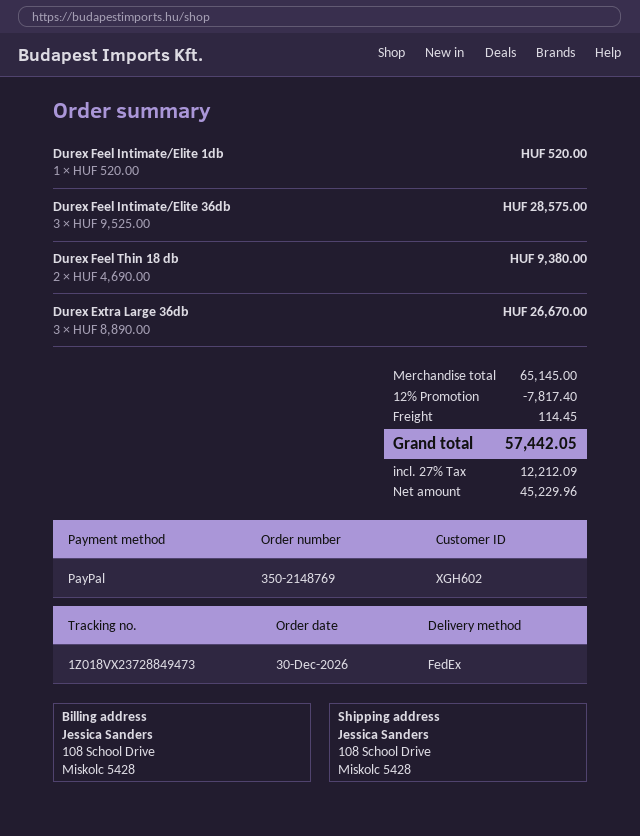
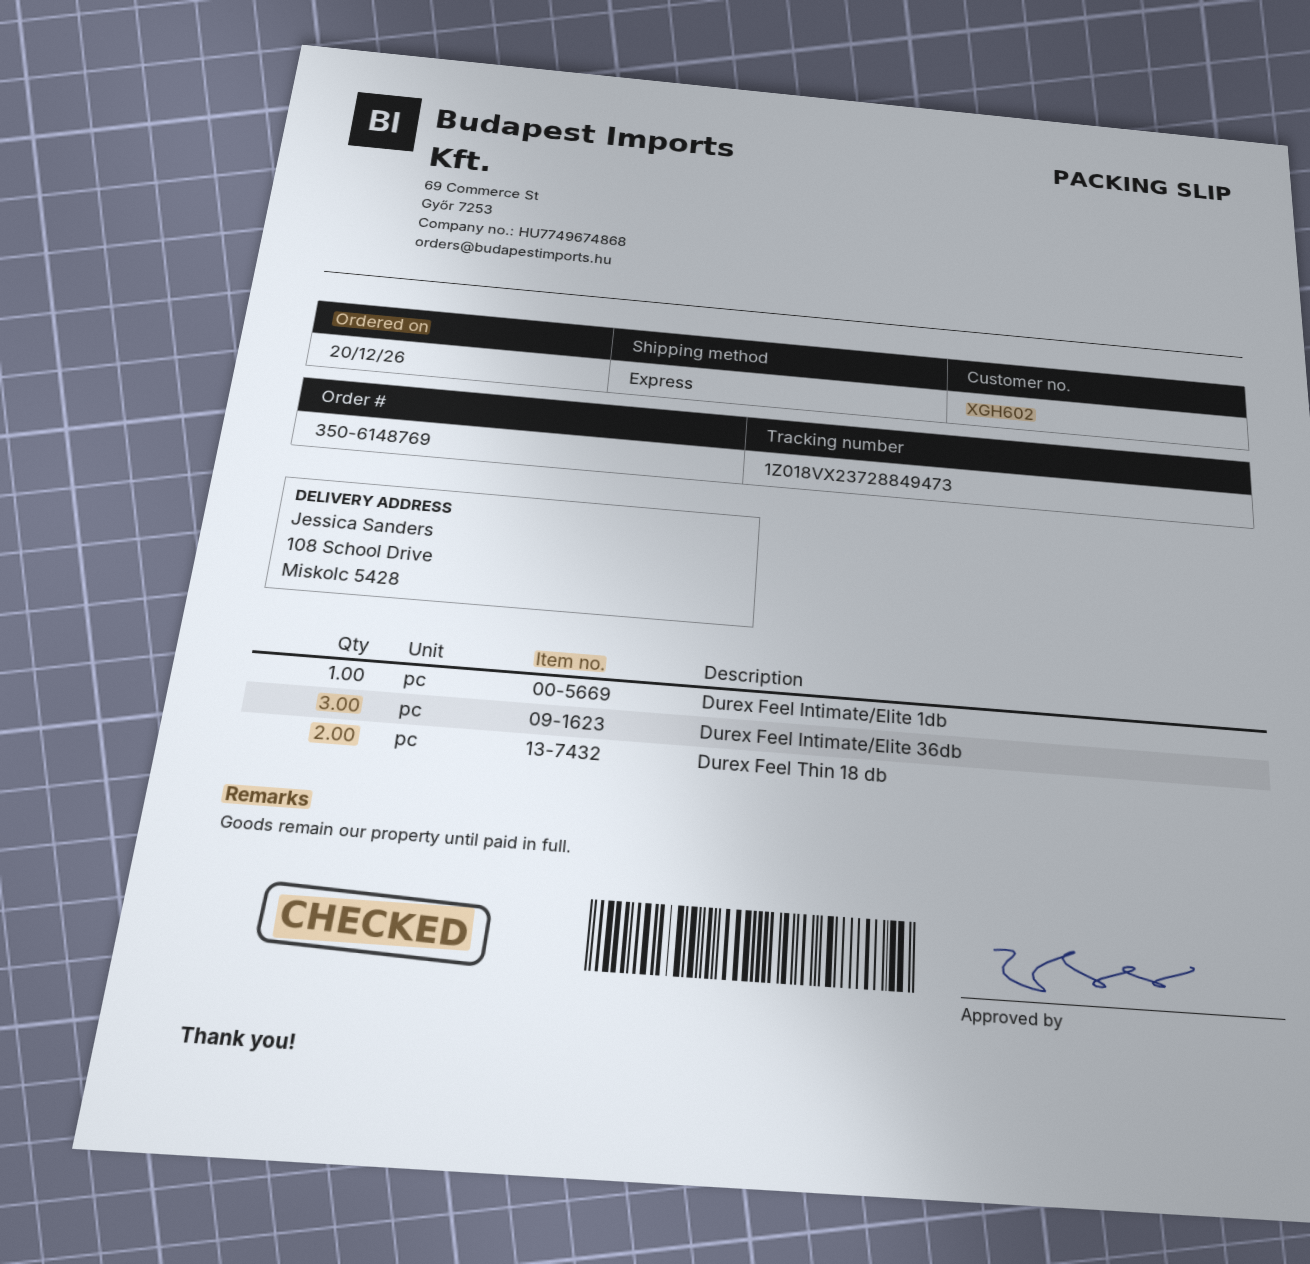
order number: 350-2148769 -> 350-6148769
order date: 2026-12-30 -> 2026-12-20
shipping method: FedEx -> express
Durex Extra Large 36db: 3 -> none

